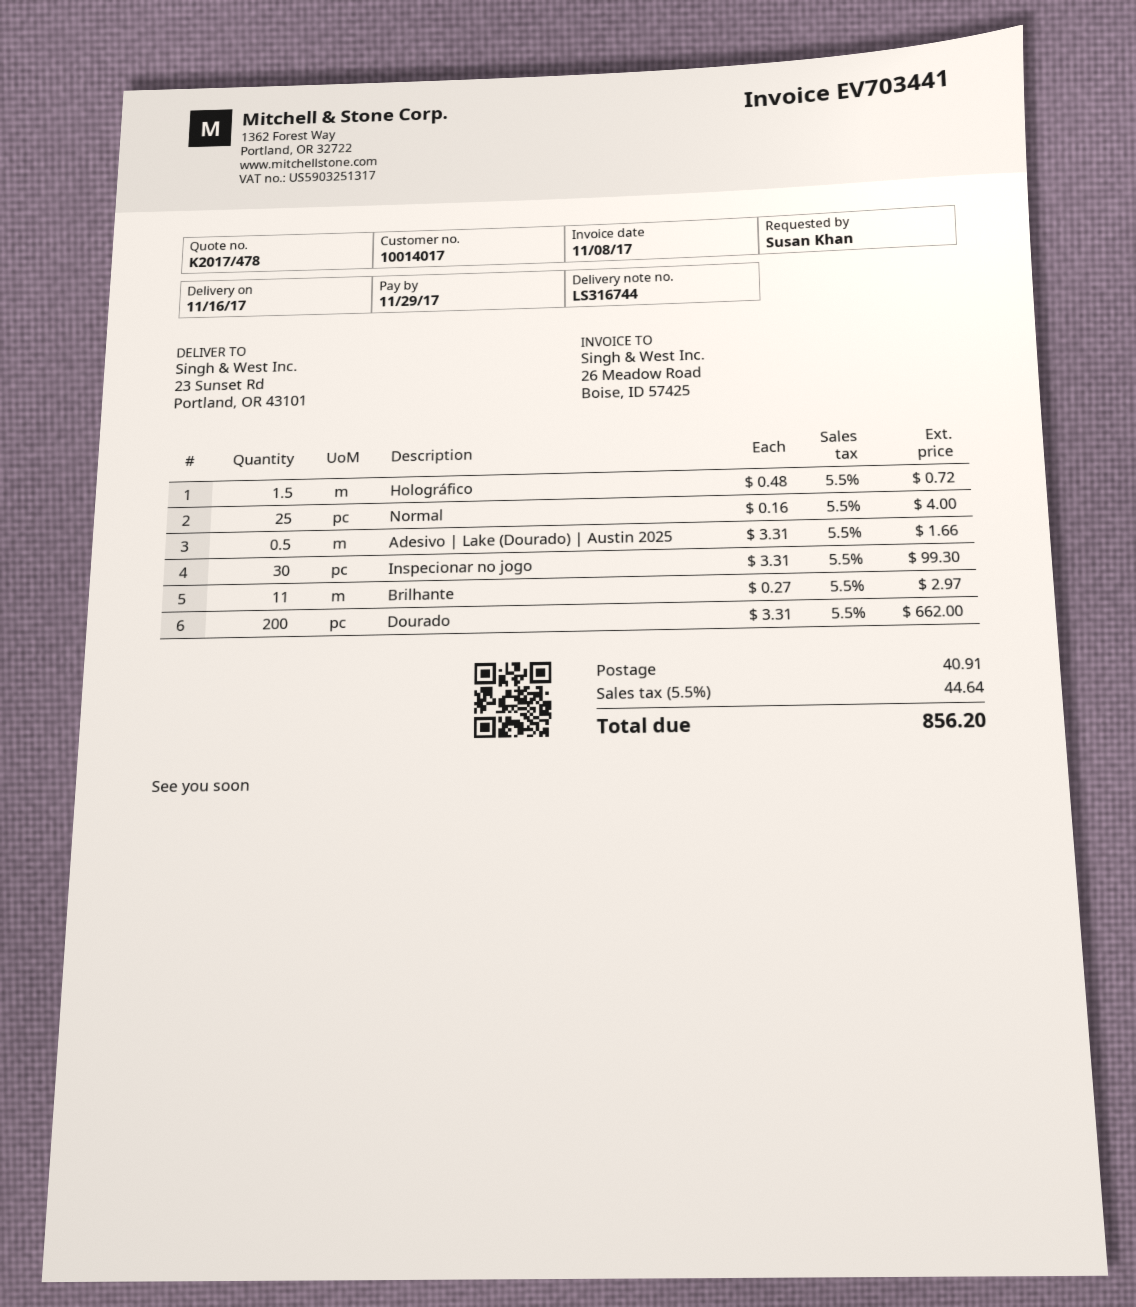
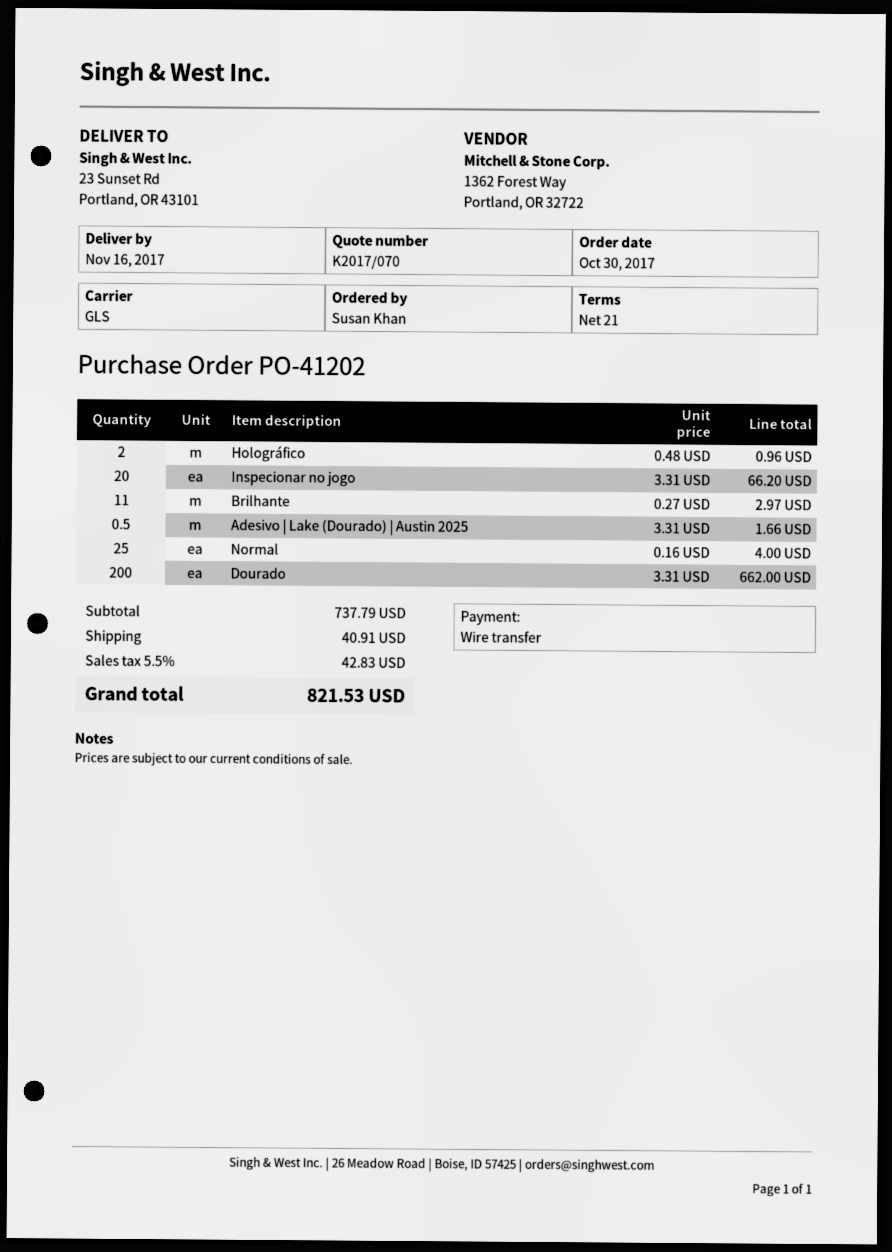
quote number: K2017/478 -> K2017/070
Holográfico: 1.5 x 0.48 = 0.72 -> 2 x 0.48 = 0.96
Inspecionar no jogo: 30 x 3.31 = 99.30 -> 20 x 3.31 = 66.20
tax: 5.5% = 44.64 -> 5.5% = 42.83
total: 856.20 -> 821.53

